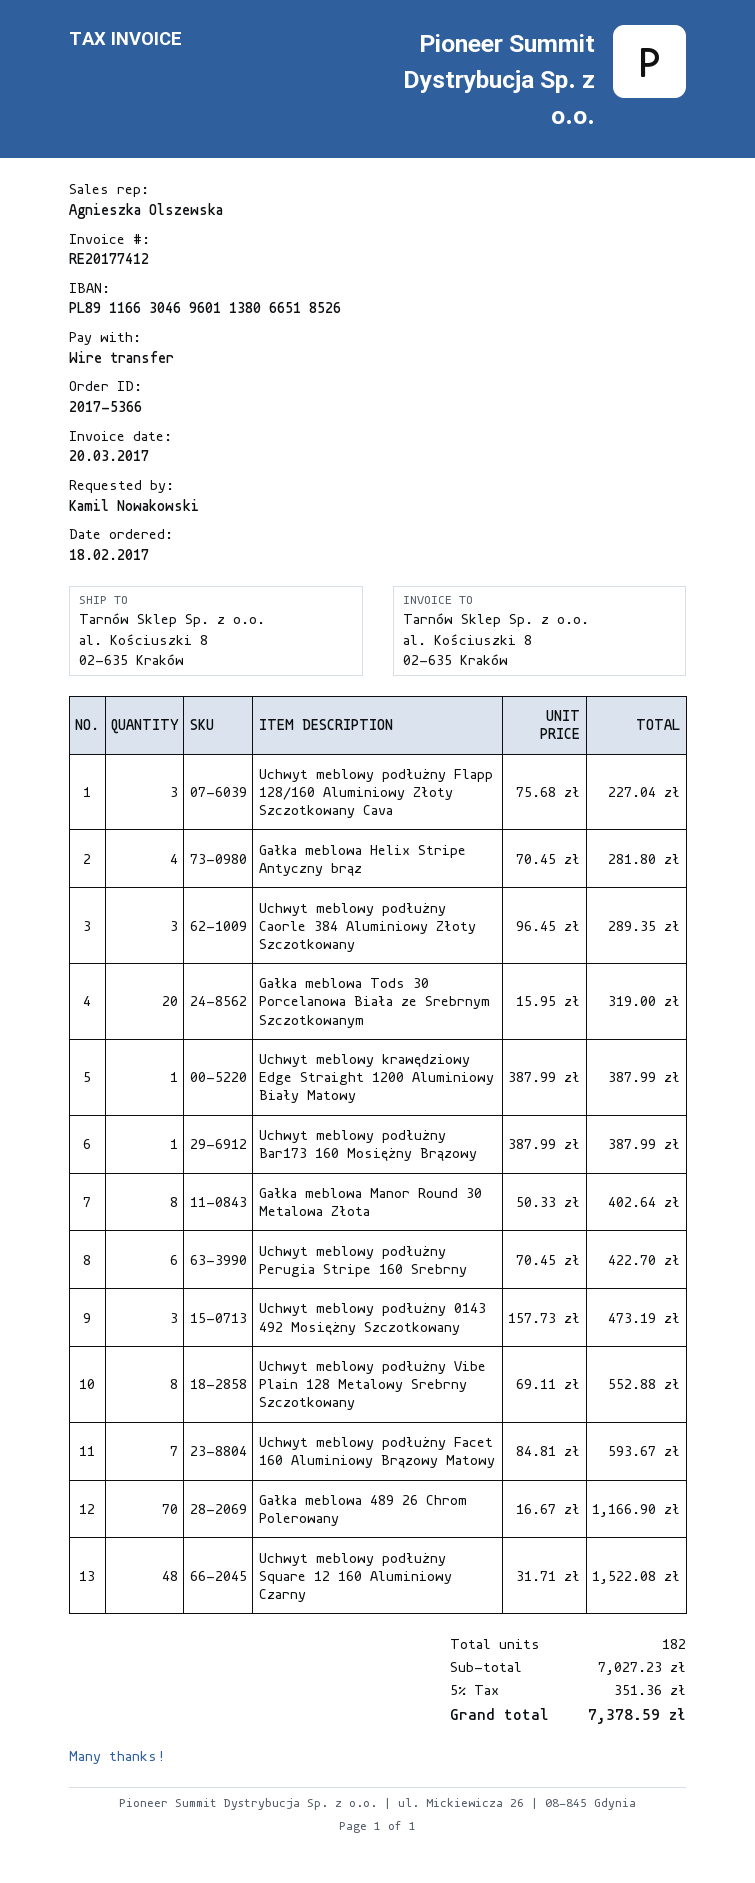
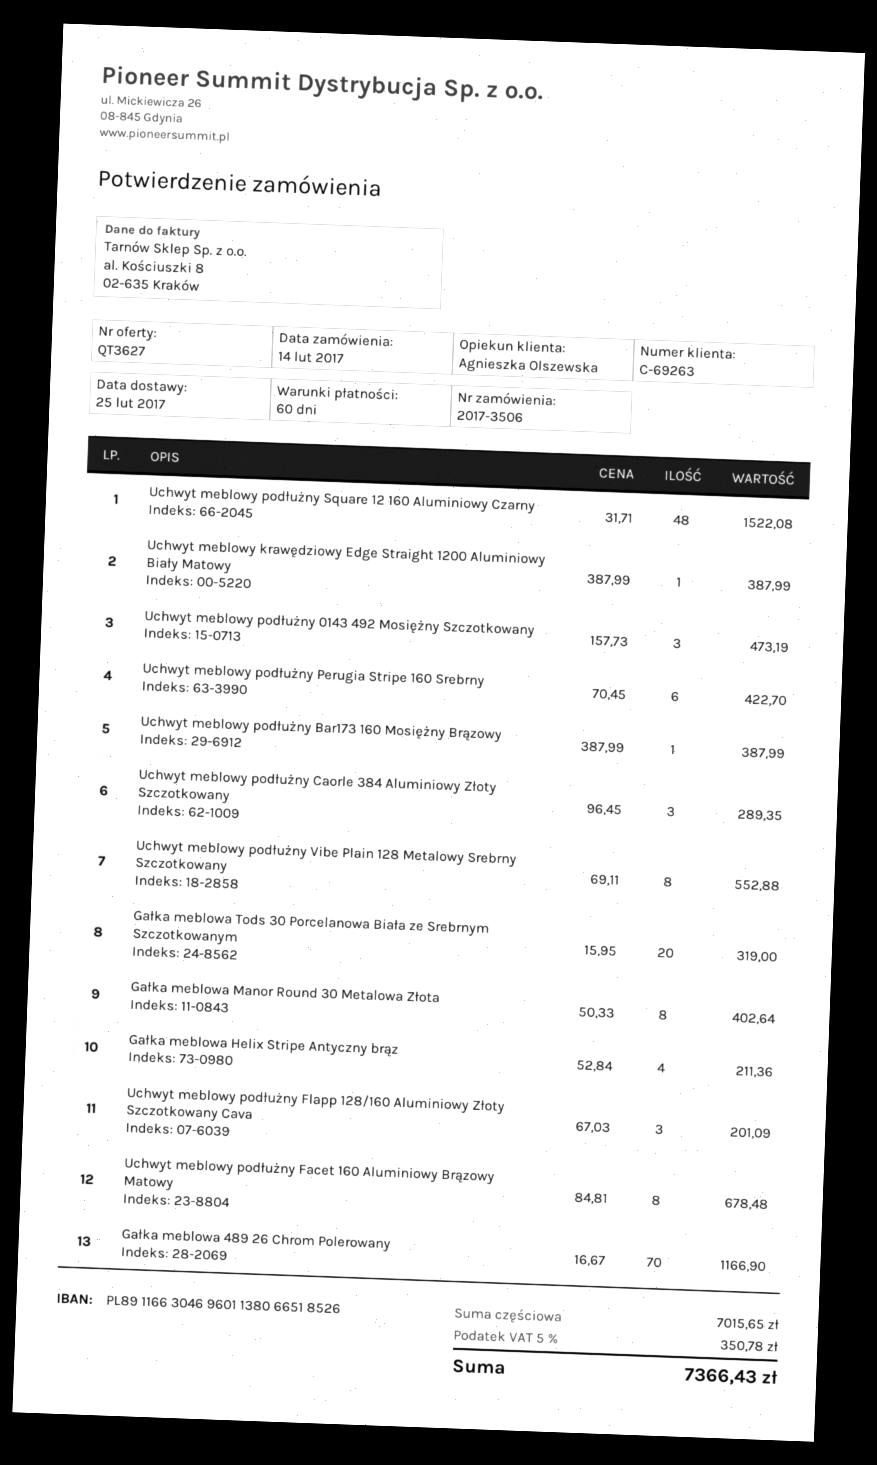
order number: 2017-5366 -> 2017-3506
order date: 2017-02-18 -> 2017-02-14
Uchwyt meblowy podłużny Flapp 128/160 Aluminiowy Złoty Szczotkowany Cava: 3 x 75.68 = 227.04 -> 3 x 67.03 = 201.09
Gałka meblowa Helix Stripe Antyczny brąz: 4 x 70.45 = 281.80 -> 4 x 52.84 = 211.36
Uchwyt meblowy podłużny Facet 160 Aluminiowy Brązowy Matowy: 7 x 84.81 = 593.67 -> 8 x 84.81 = 678.48
subtotal: 7027.23 -> 7015.65
tax: 5% = 351.36 -> 5% = 350.78
total: 7378.59 -> 7366.43

